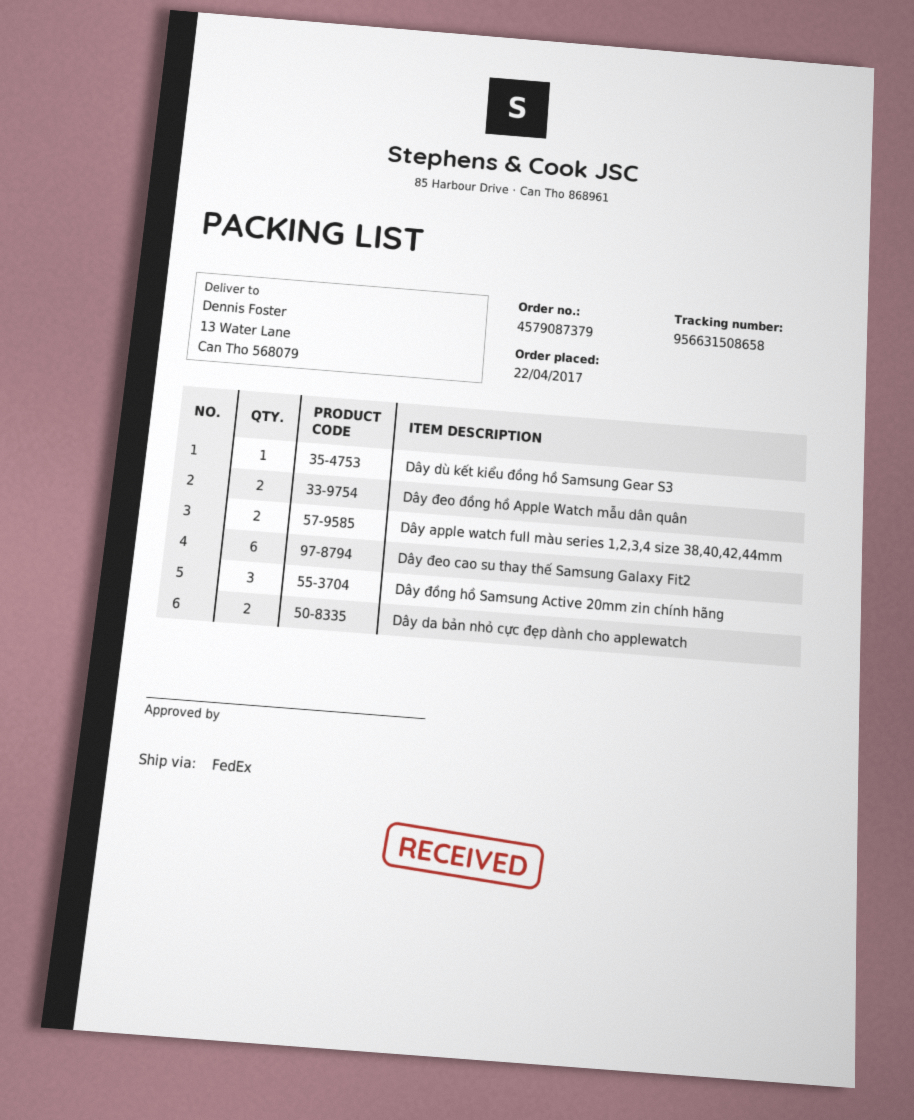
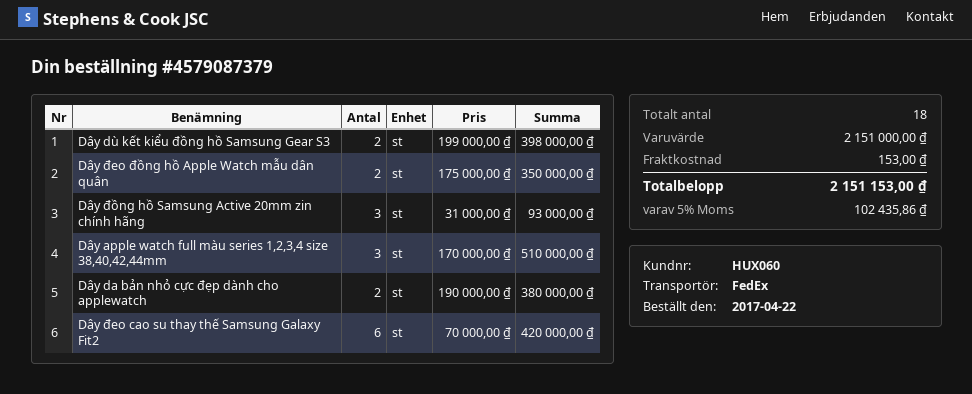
Dây dù kết kiểu đồng hồ Samsung Gear S3: 1 -> 2
Dây apple watch full màu series 1,2,3,4 size 38,40,42,44mm: 2 -> 3

